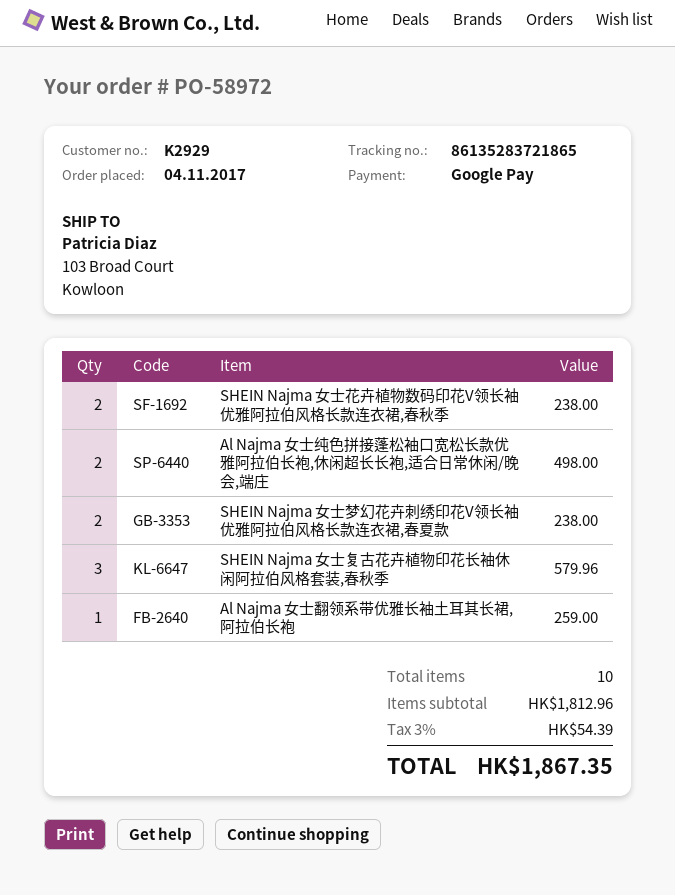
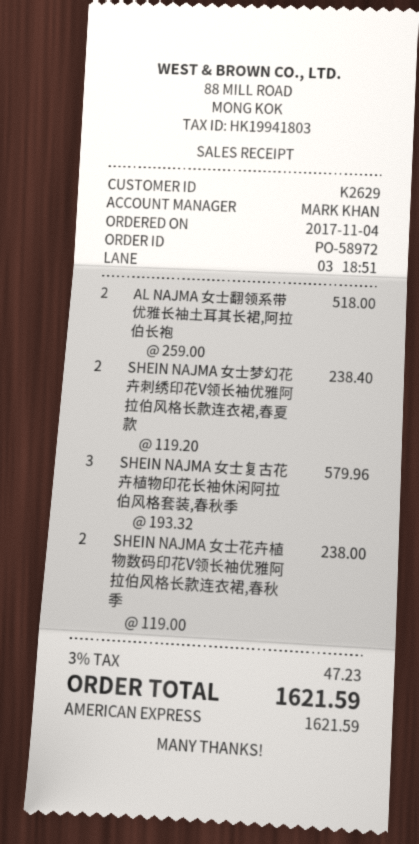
customer number: K2929 -> K2629
payment method: Google Pay -> American Express
Al Najma 女士纯色拼接蓬松袖口宽松长款优雅阿拉伯长袍,休闲超长长袍,适合日常休闲/晚会,端庄: 2 for 498.00 -> none
SHEIN Najma 女士梦幻花卉刺绣印花V领长袖优雅阿拉伯风格长款连衣裙,春夏款: 2 for 238.00 -> 2 for 238.40
Al Najma 女士翻领系带优雅长袖土耳其长裙,阿拉伯长袍: 1 for 259.00 -> 2 for 518.00
tax: 3% = 54.39 -> 3% = 47.23
total: 1867.35 -> 1621.59

